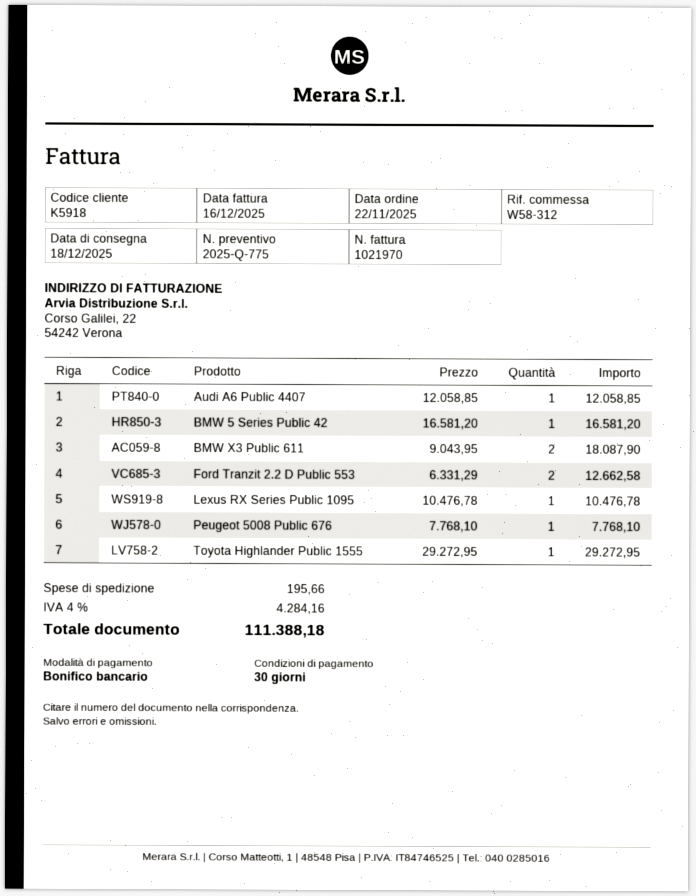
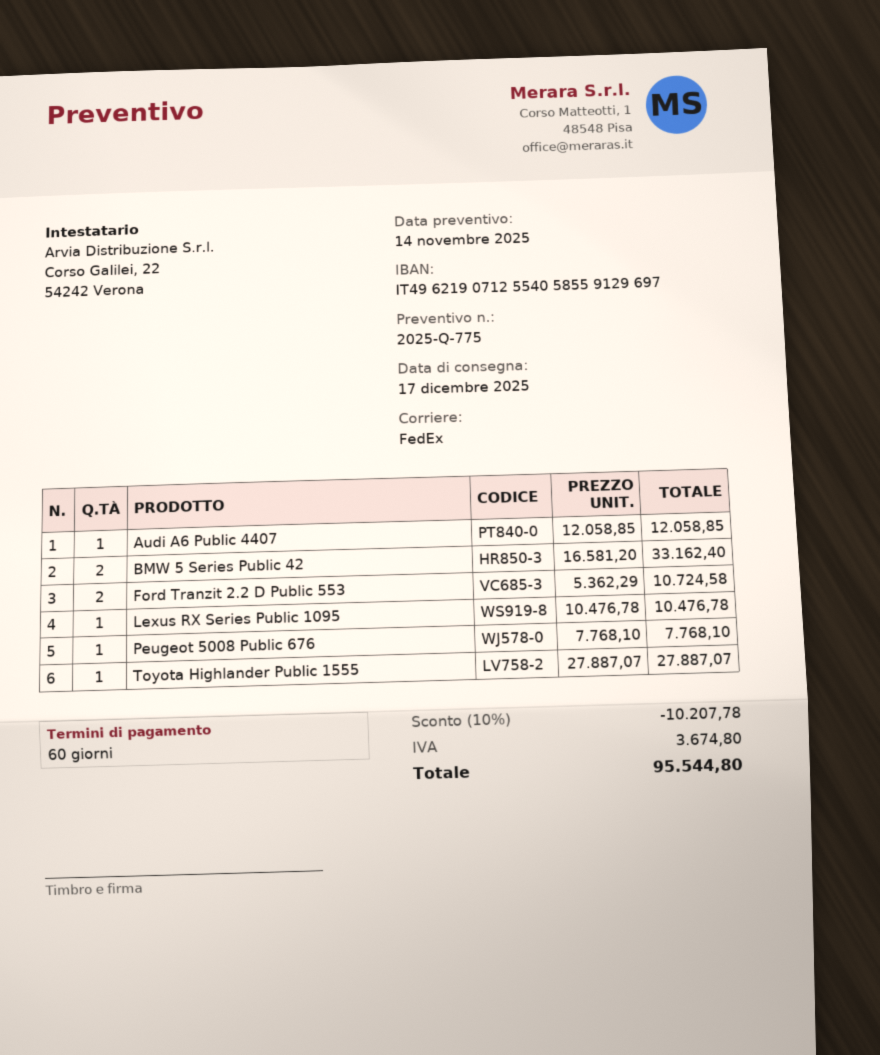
delivery date: 2025-12-18 -> 2025-12-17
payment terms: 30 days -> 60 days
BMW 5 Series Public 42: 1 x 16581.20 = 16581.20 -> 2 x 16581.20 = 33162.40
BMW X3 Public 611: 2 x 9043.95 = 18087.90 -> none
Ford Tranzit 2.2 D Public 553: 2 x 6331.29 = 12662.58 -> 2 x 5362.29 = 10724.58
Toyota Highlander Public 1555: 1 x 29272.95 = 29272.95 -> 1 x 27887.07 = 27887.07
discount: none -> 10% = 10207.78
shipping: 195.66 -> none
tax: 4284.16 -> 3674.80
total: 111388.18 -> 95544.80

